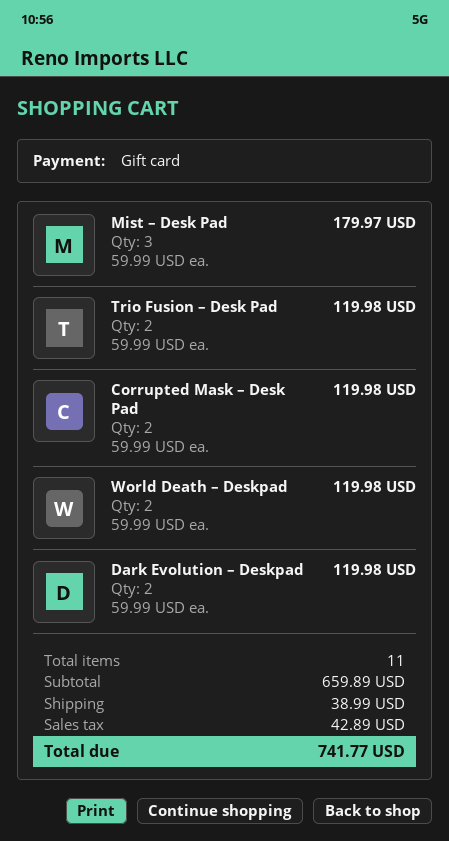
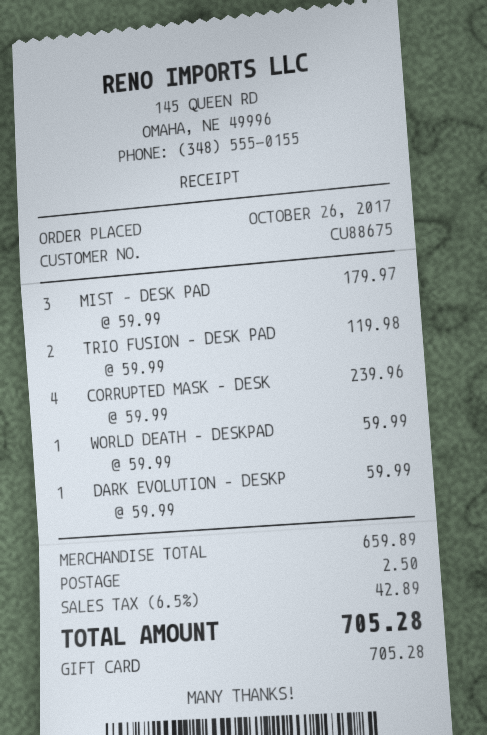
Corrupted Mask – Desk Pad: 2 x 59.99 = 119.98 -> 4 x 59.99 = 239.96
World Death – Deskpad: 2 x 59.99 = 119.98 -> 1 x 59.99 = 59.99
Dark Evolution – Deskpad: 2 x 59.99 = 119.98 -> 1 x 59.99 = 59.99
shipping: 38.99 -> 2.50
total: 741.77 -> 705.28

